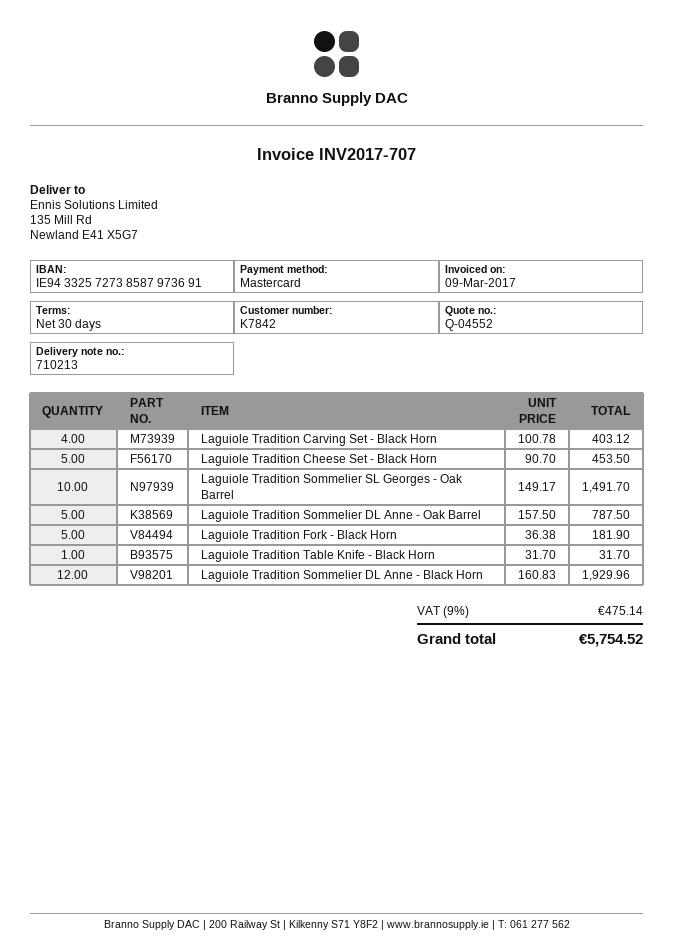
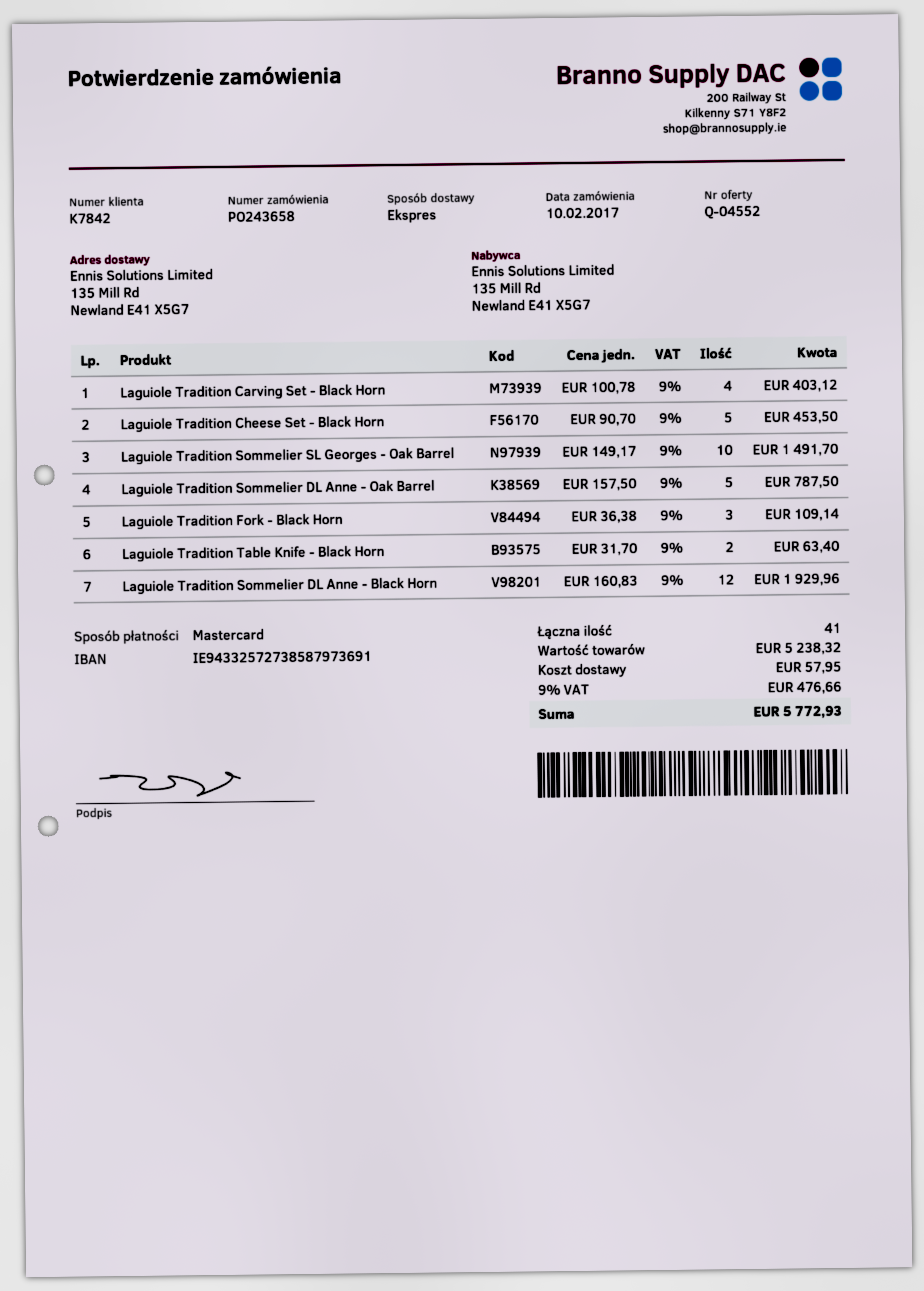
Laguiole Tradition Fork - Black Horn: 5 x 36.38 = 181.90 -> 3 x 36.38 = 109.14
Laguiole Tradition Table Knife - Black Horn: 1 x 31.70 = 31.70 -> 2 x 31.70 = 63.40
shipping: none -> 57.95
tax: 9% = 475.14 -> 9% = 476.66
total: 5754.52 -> 5772.93

